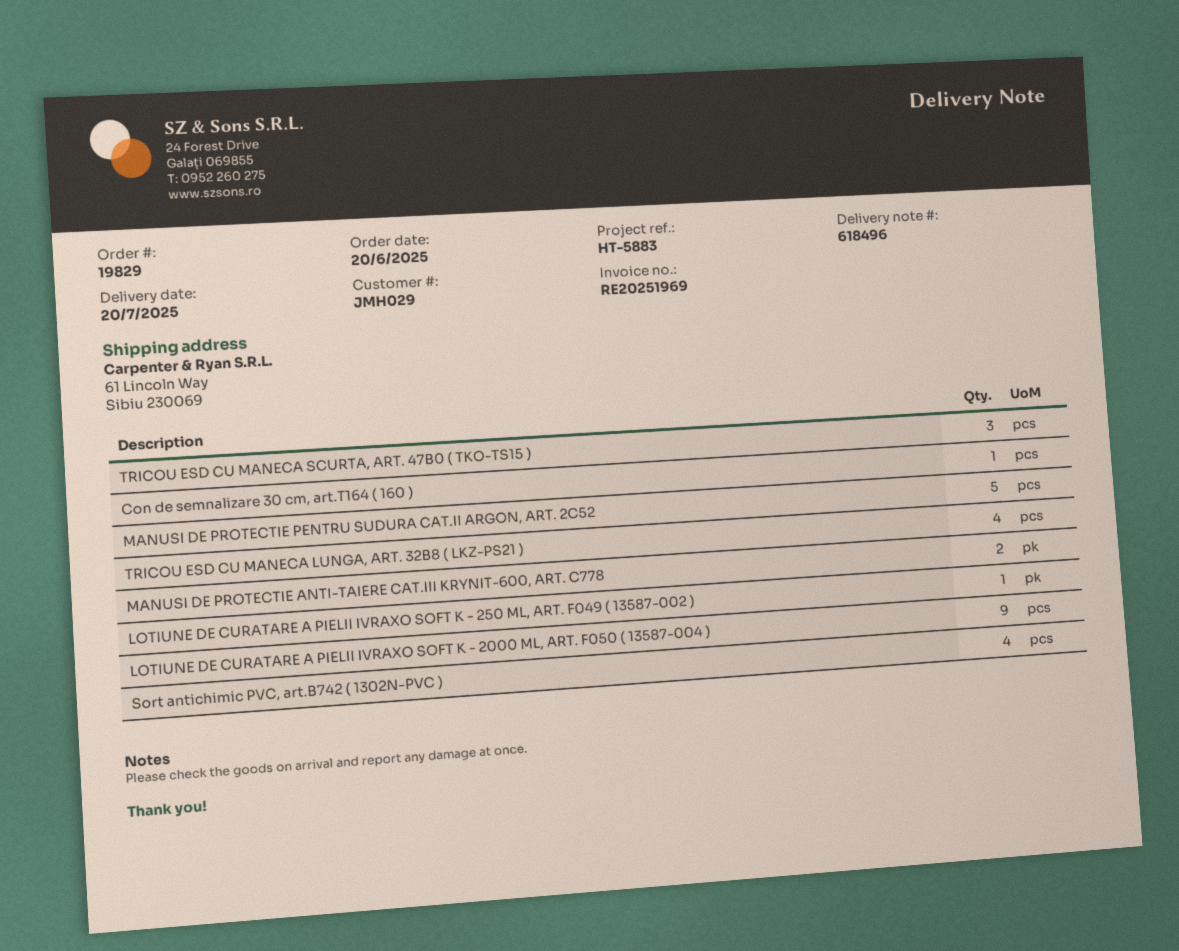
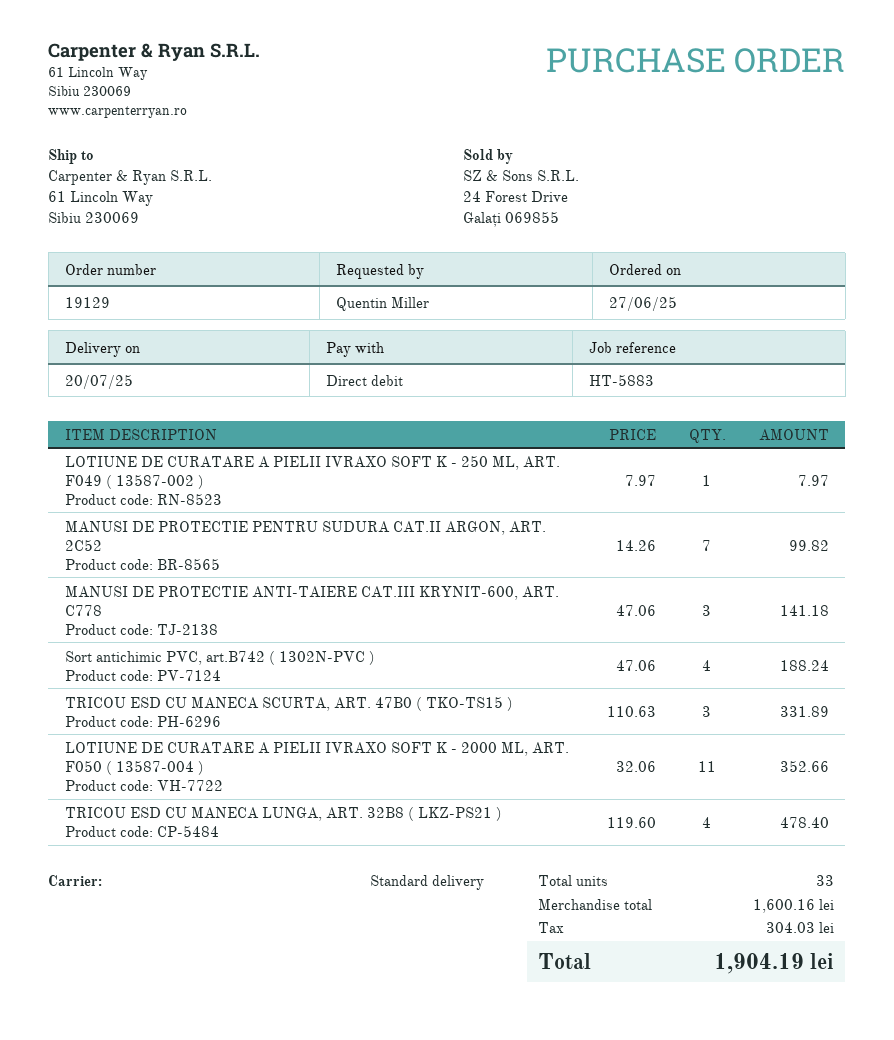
order number: 19829 -> 19129
order date: 2025-06-20 -> 2025-06-27
Con de semnalizare 30 cm, art.T164 ( 160 ): 1 -> none
MANUSI DE PROTECTIE PENTRU SUDURA CAT.II ARGON, ART. 2C52: 5 -> 7
MANUSI DE PROTECTIE ANTI-TAIERE CAT.III KRYNIT-600, ART. C778: 2 -> 3
LOTIUNE DE CURATARE A PIELII IVRAXO SOFT K - 2000 ML, ART. F050 ( 13587-004 ): 9 -> 11

